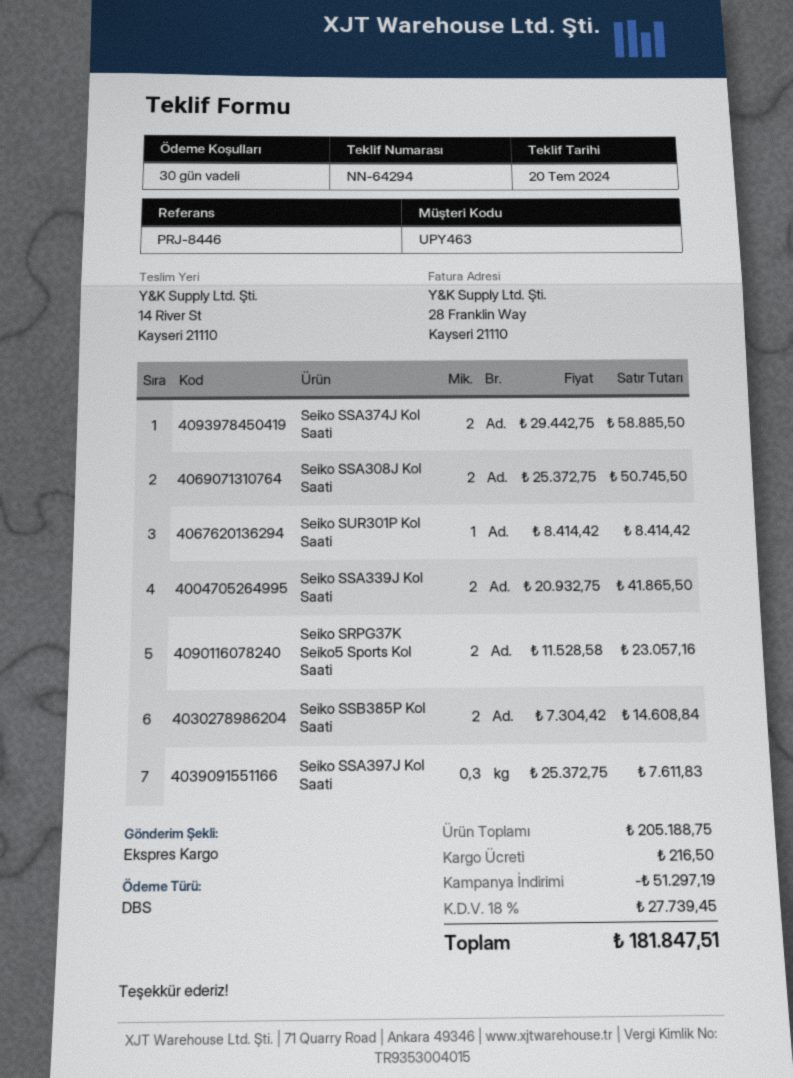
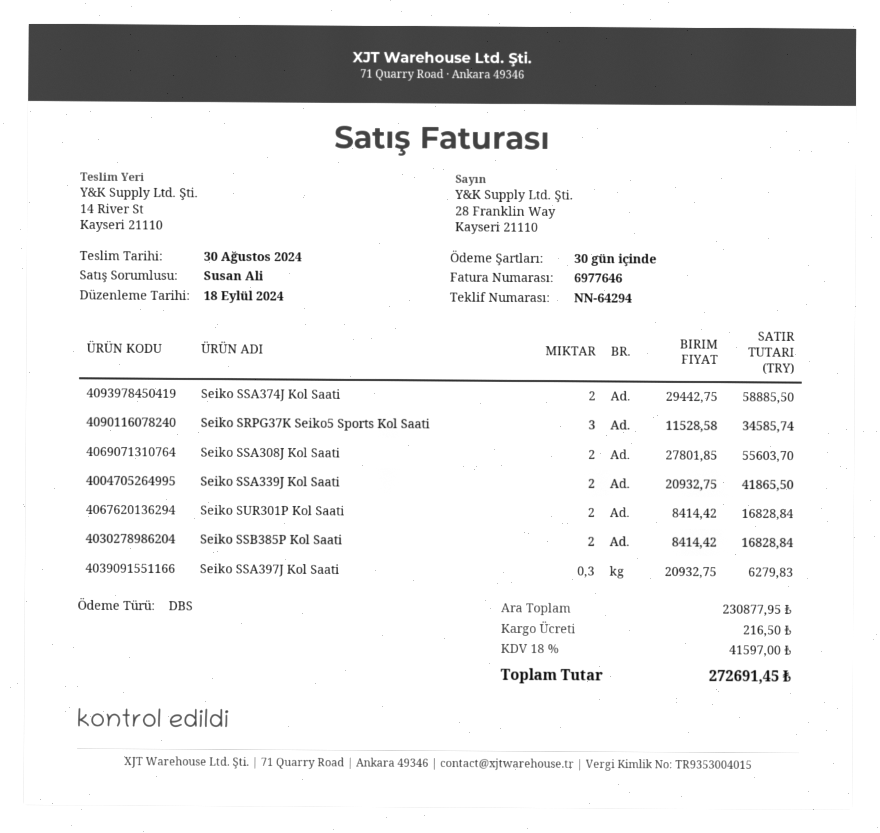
Seiko SSA308J Kol Saati: 2 x 25372.75 = 50745.50 -> 2 x 27801.85 = 55603.70
Seiko SUR301P Kol Saati: 1 x 8414.42 = 8414.42 -> 2 x 8414.42 = 16828.84
Seiko SRPG37K Seiko5 Sports Kol Saati: 2 x 11528.58 = 23057.16 -> 3 x 11528.58 = 34585.74
Seiko SSB385P Kol Saati: 2 x 7304.42 = 14608.84 -> 2 x 8414.42 = 16828.84
Seiko SSA397J Kol Saati: 0.3 x 25372.75 = 7611.83 -> 0.3 x 20932.75 = 6279.83
subtotal: 205188.75 -> 230877.95
discount: 51297.19 -> none
tax: 18% = 27739.45 -> 18% = 41597.00
total: 181847.51 -> 272691.45

